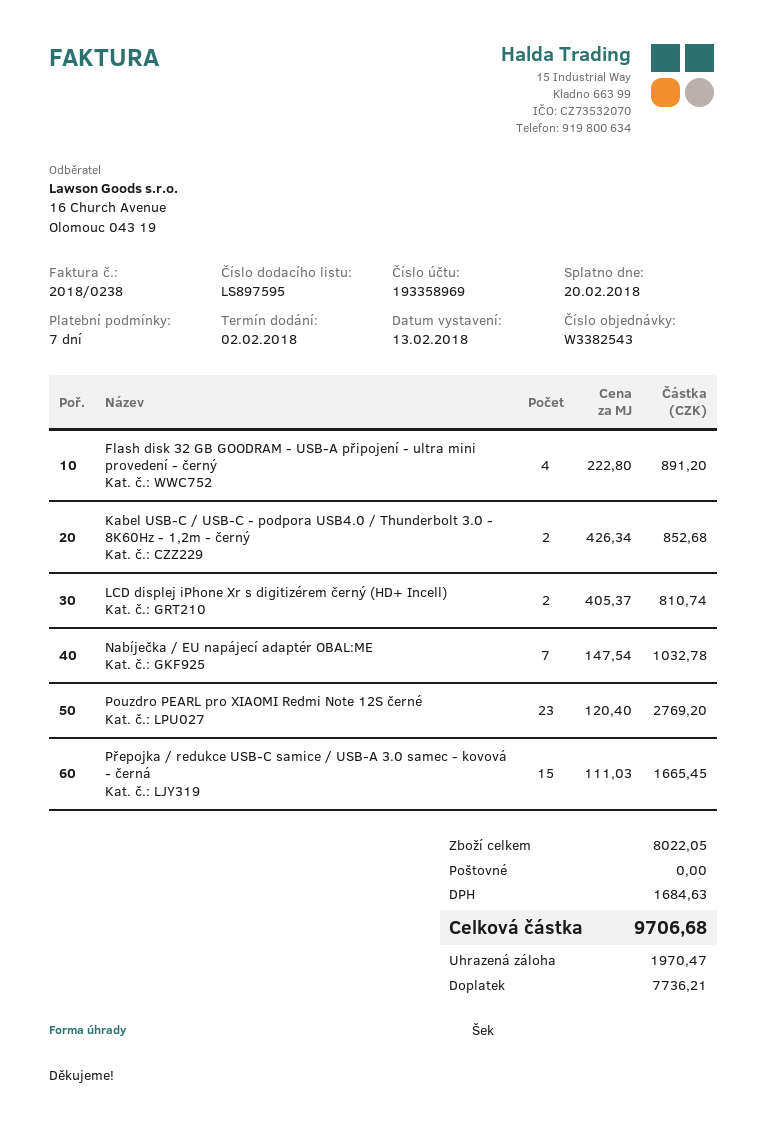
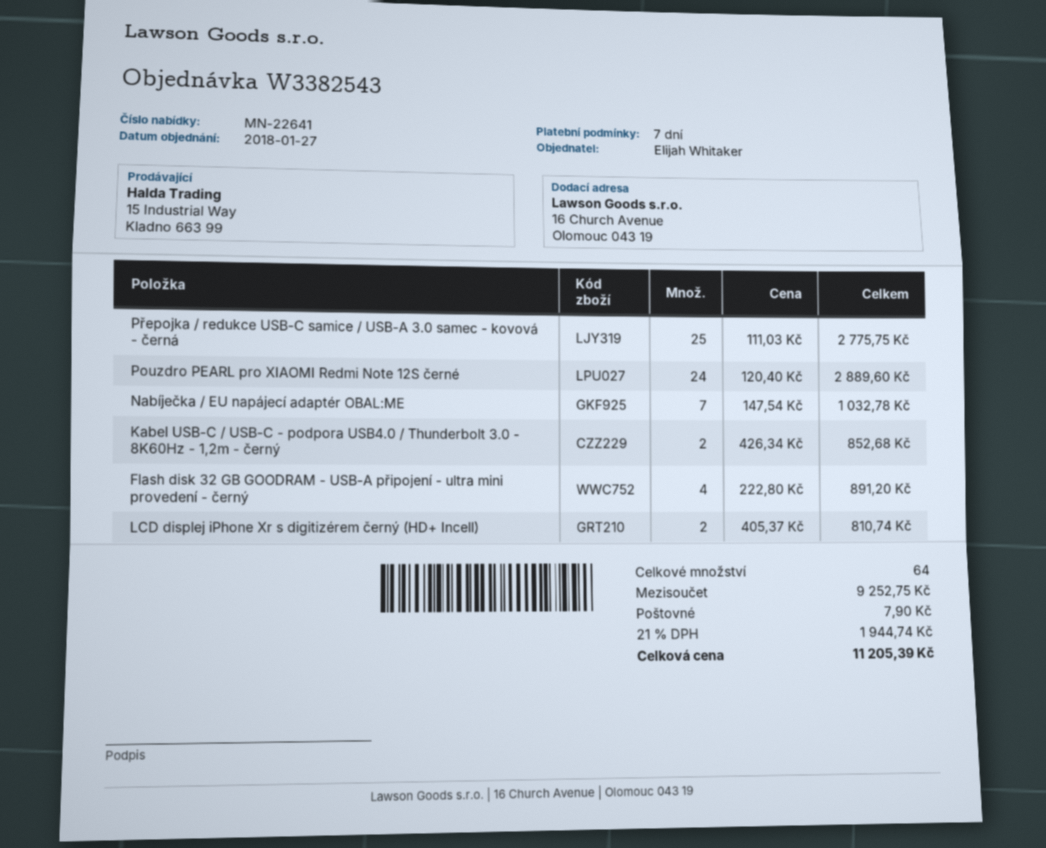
Pouzdro PEARL pro XIAOMI Redmi Note 12S černé: 23 x 120.40 = 2769.20 -> 24 x 120.40 = 2889.60
Přepojka / redukce USB-C samice / USB-A 3.0 samec - kovová - černá: 15 x 111.03 = 1665.45 -> 25 x 111.03 = 2775.75
subtotal: 8022.05 -> 9252.75
shipping: 0.00 -> 7.90
tax: 1684.63 -> 1944.74
total: 9706.68 -> 11205.39

